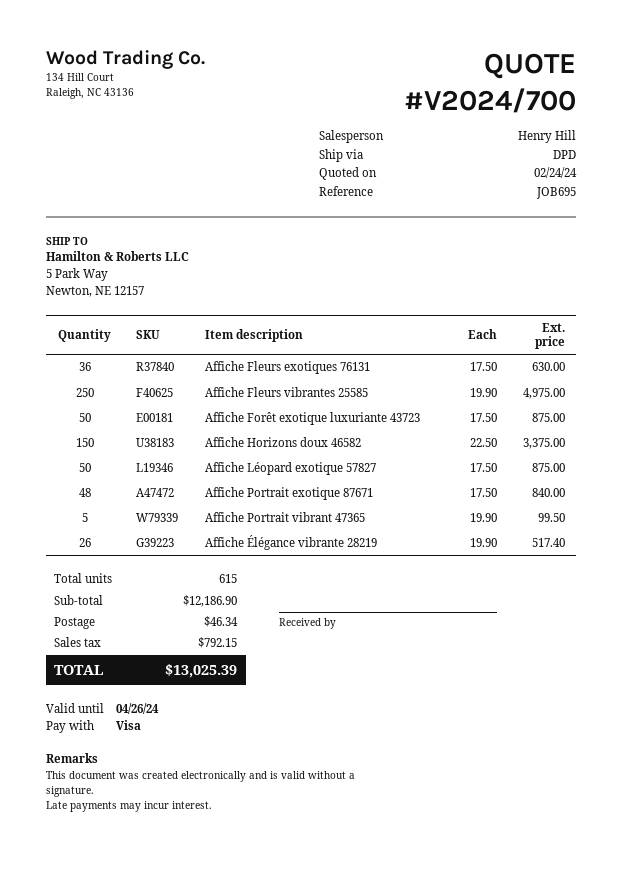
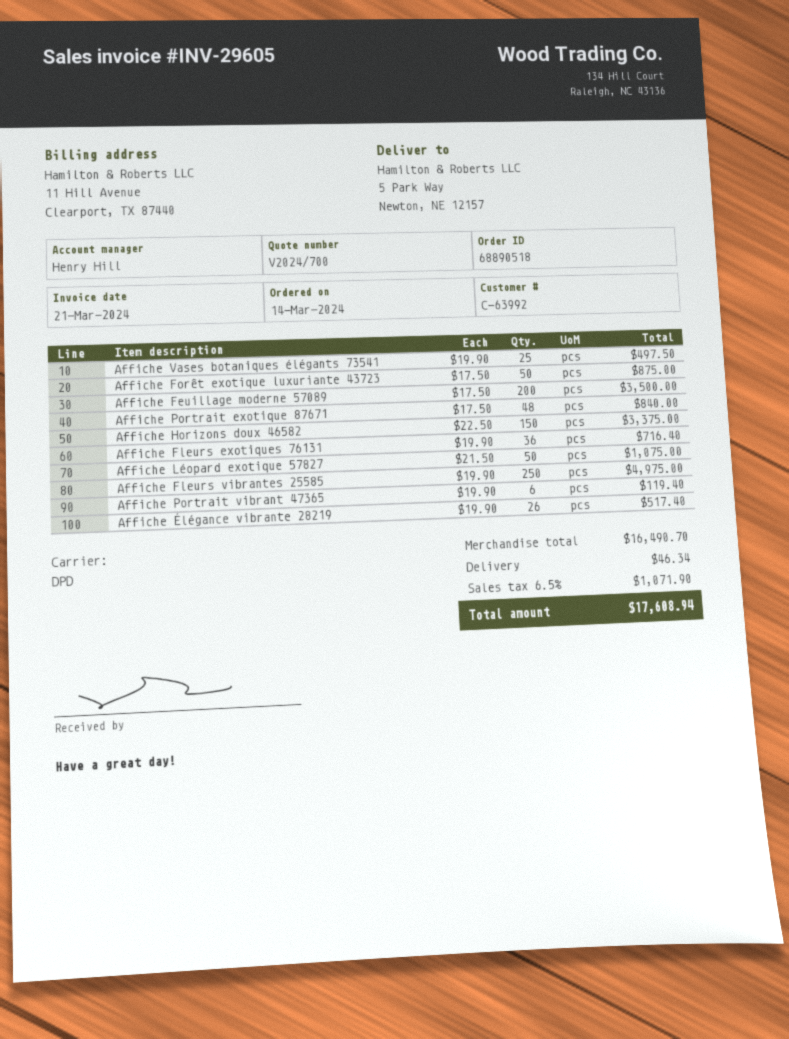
Affiche Fleurs exotiques 76131: 36 x 17.50 = 630.00 -> 36 x 19.90 = 716.40
Affiche Léopard exotique 57827: 50 x 17.50 = 875.00 -> 50 x 21.50 = 1075.00
Affiche Portrait vibrant 47365: 5 x 19.90 = 99.50 -> 6 x 19.90 = 119.40
Affiche Vases botaniques élégants 73541: none -> 25 x 19.90 = 497.50
Affiche Feuillage moderne 57089: none -> 200 x 17.50 = 3500.00
subtotal: 12186.90 -> 16490.70
tax: 792.15 -> 1071.90
total: 13025.39 -> 17608.94

